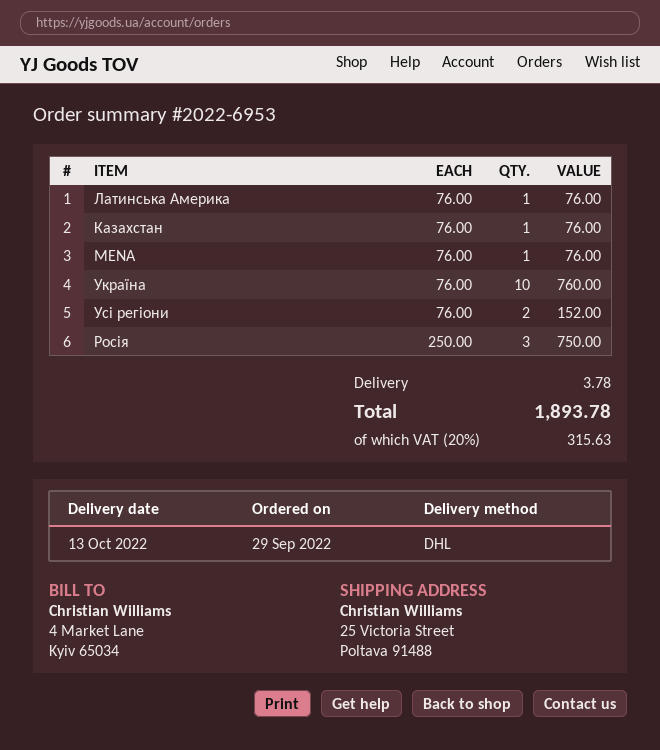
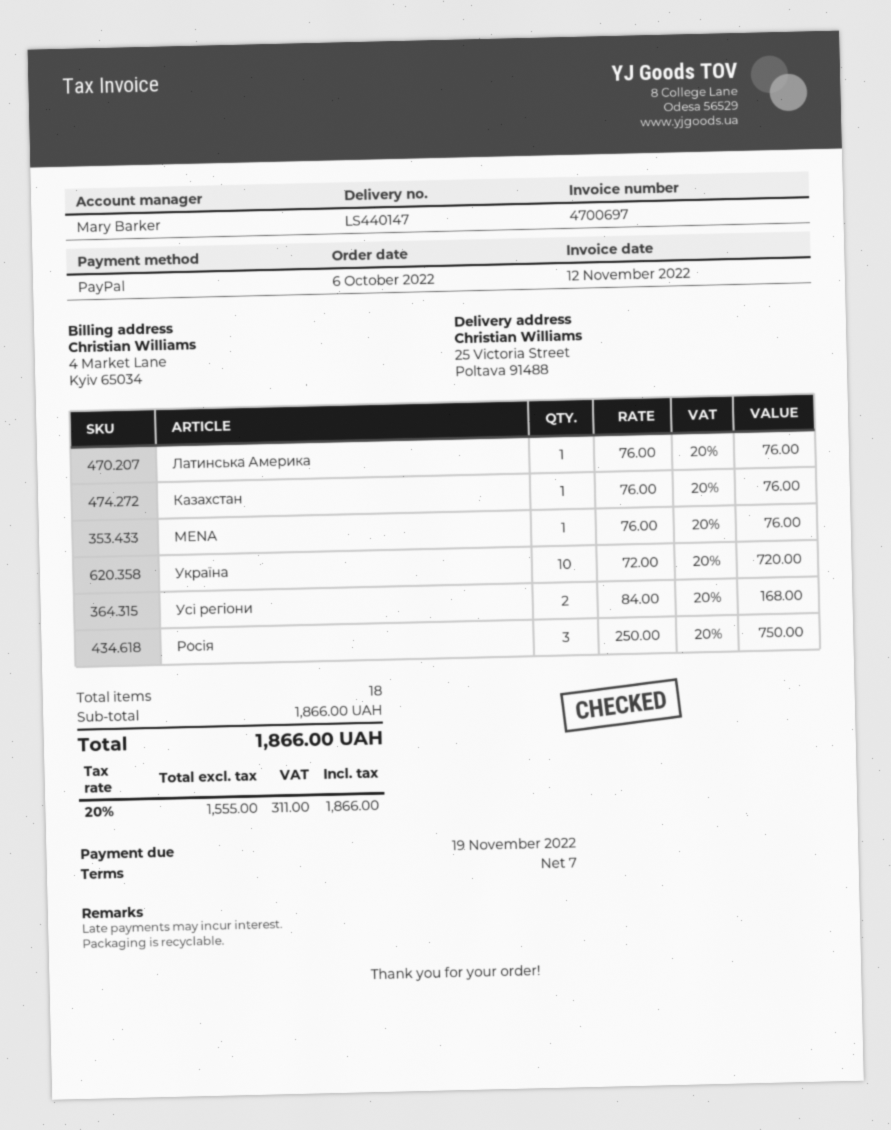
order date: 2022-09-29 -> 2022-10-06
Україна: 10 x 76.00 = 760.00 -> 10 x 72.00 = 720.00
Усі регіони: 2 x 76.00 = 152.00 -> 2 x 84.00 = 168.00
shipping: 3.78 -> none
tax: 20% = 315.63 -> 20% = 311.00
total: 1893.78 -> 1866.00

